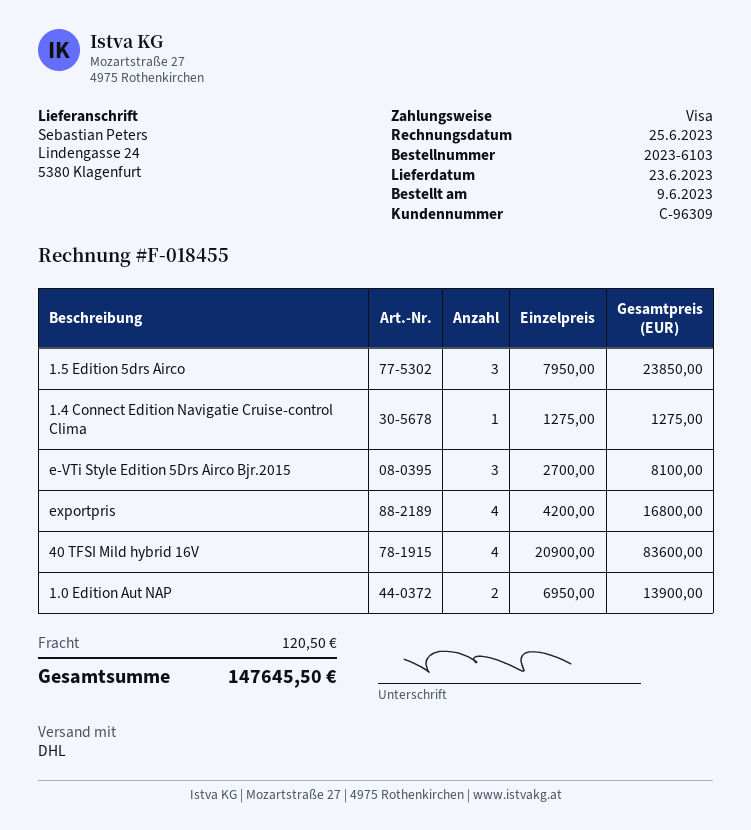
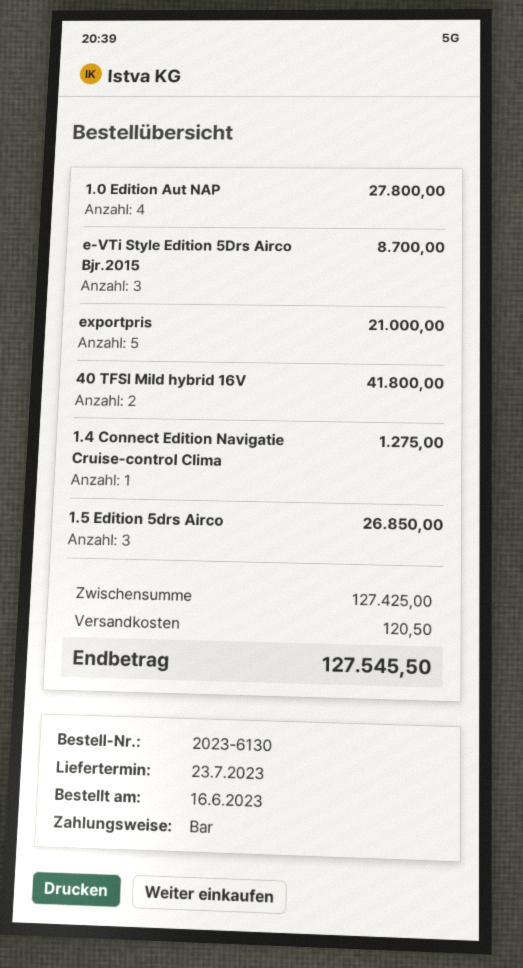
order number: 2023-6103 -> 2023-6130
order date: 2023-06-09 -> 2023-06-16
delivery date: 2023-06-23 -> 2023-07-23
payment method: Visa -> cash
1.5 Edition 5drs Airco: 3 for 23850.00 -> 3 for 26850.00
e-VTi Style Edition 5Drs Airco Bjr.2015: 3 for 8100.00 -> 3 for 8700.00
exportpris: 4 for 16800.00 -> 5 for 21000.00
40 TFSI Mild hybrid 16V: 4 for 83600.00 -> 2 for 41800.00
1.0 Edition Aut NAP: 2 for 13900.00 -> 4 for 27800.00
total: 147645.50 -> 127545.50

